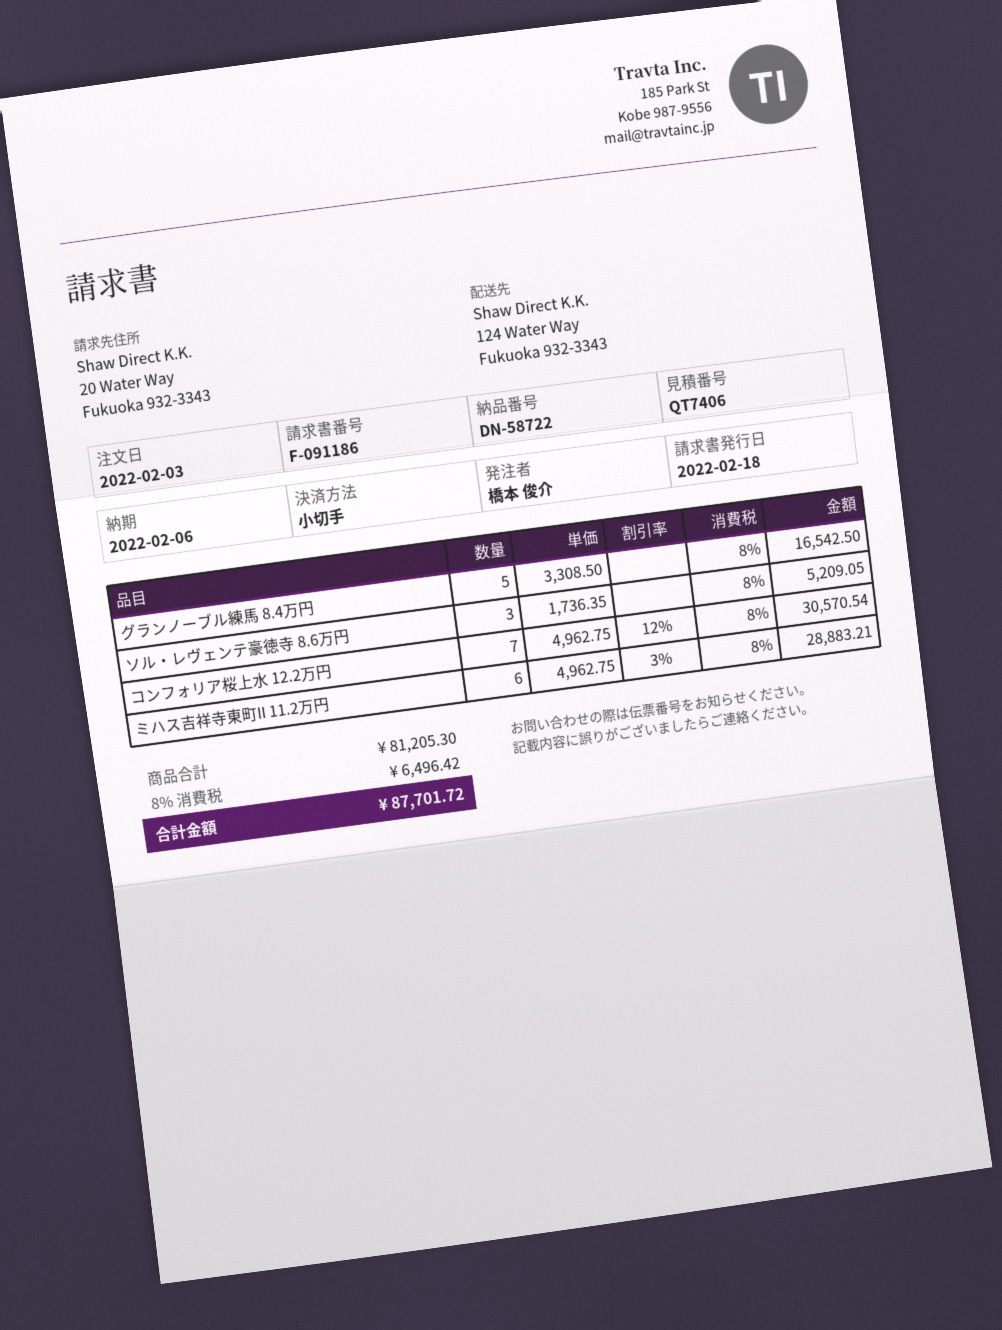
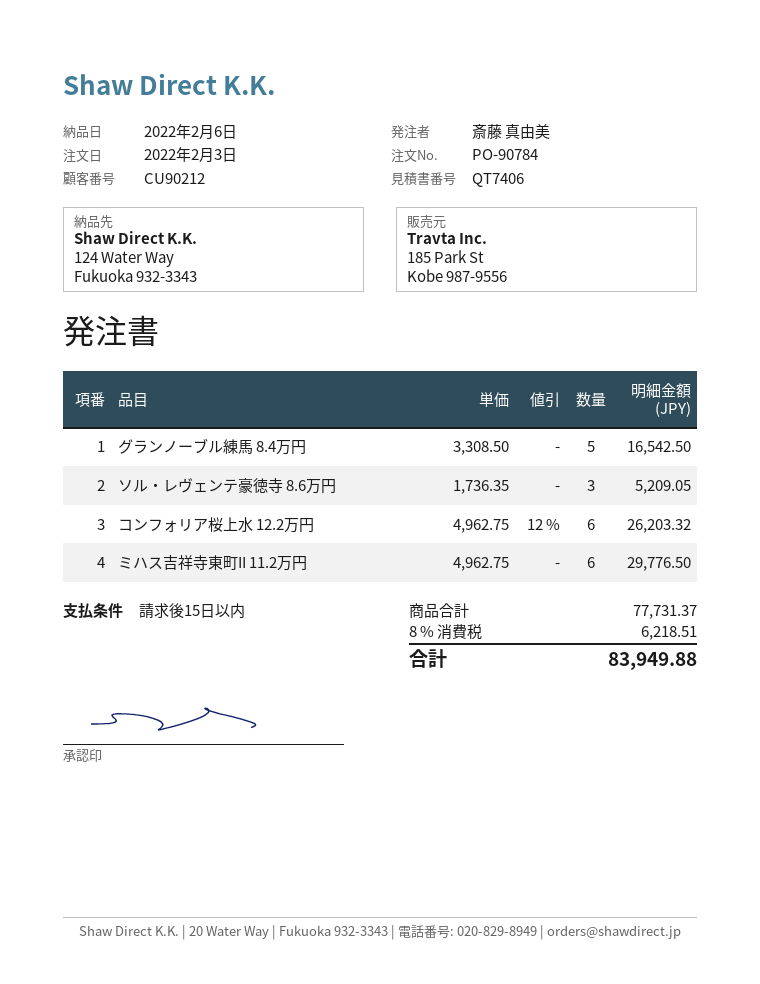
ordered by: 橋本 俊介 -> 斎藤 真由美
コンフォリア桜上水 12.2万円: 7 x 4962.75 - 12% = 30570.54 -> 6 x 4962.75 - 12% = 26203.32
ミハス吉祥寺東町II 11.2万円: 6 x 4962.75 - 3% = 28883.21 -> 6 x 4962.75 = 29776.50
subtotal: 81205.30 -> 77731.37
tax: 8% = 6496.42 -> 8% = 6218.51
total: 87701.72 -> 83949.88

